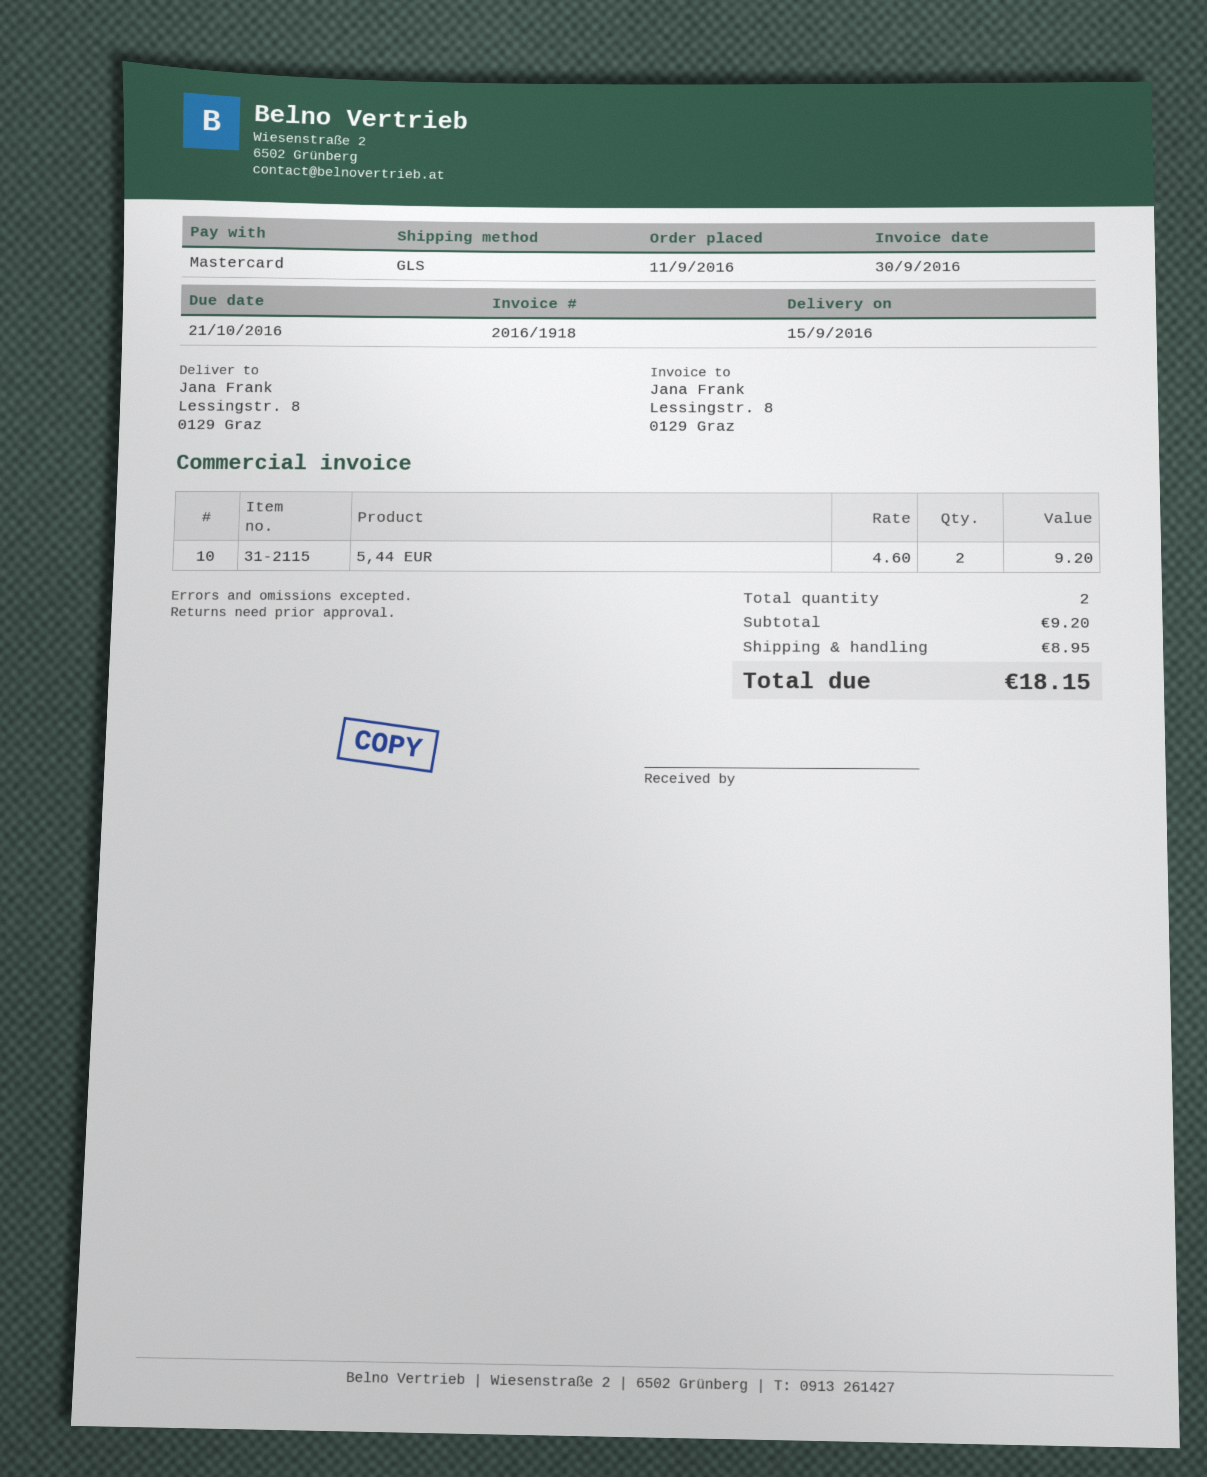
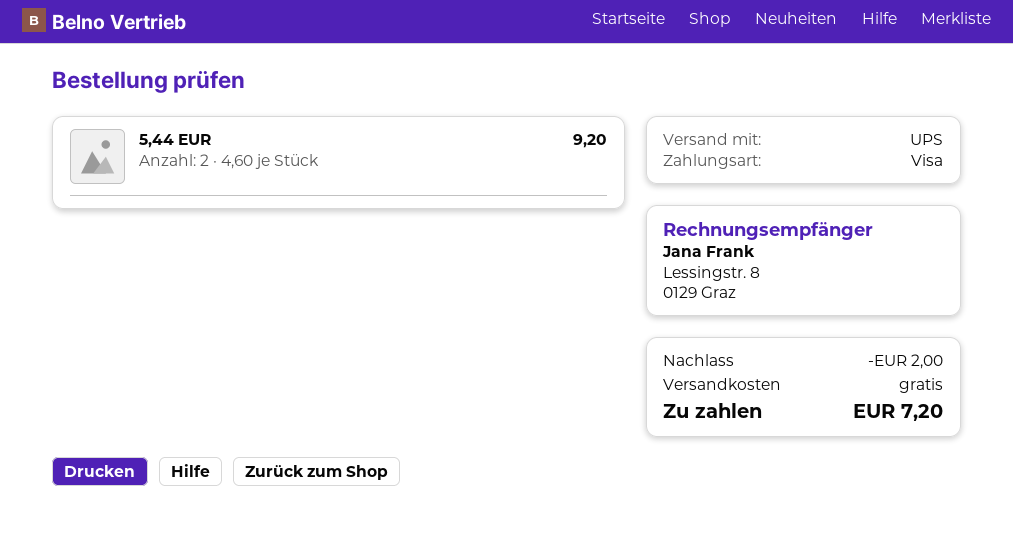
payment method: Mastercard -> Visa
shipping method: GLS -> UPS
discount: none -> 2.00
shipping: 8.95 -> 0.00
total: 18.15 -> 7.20

